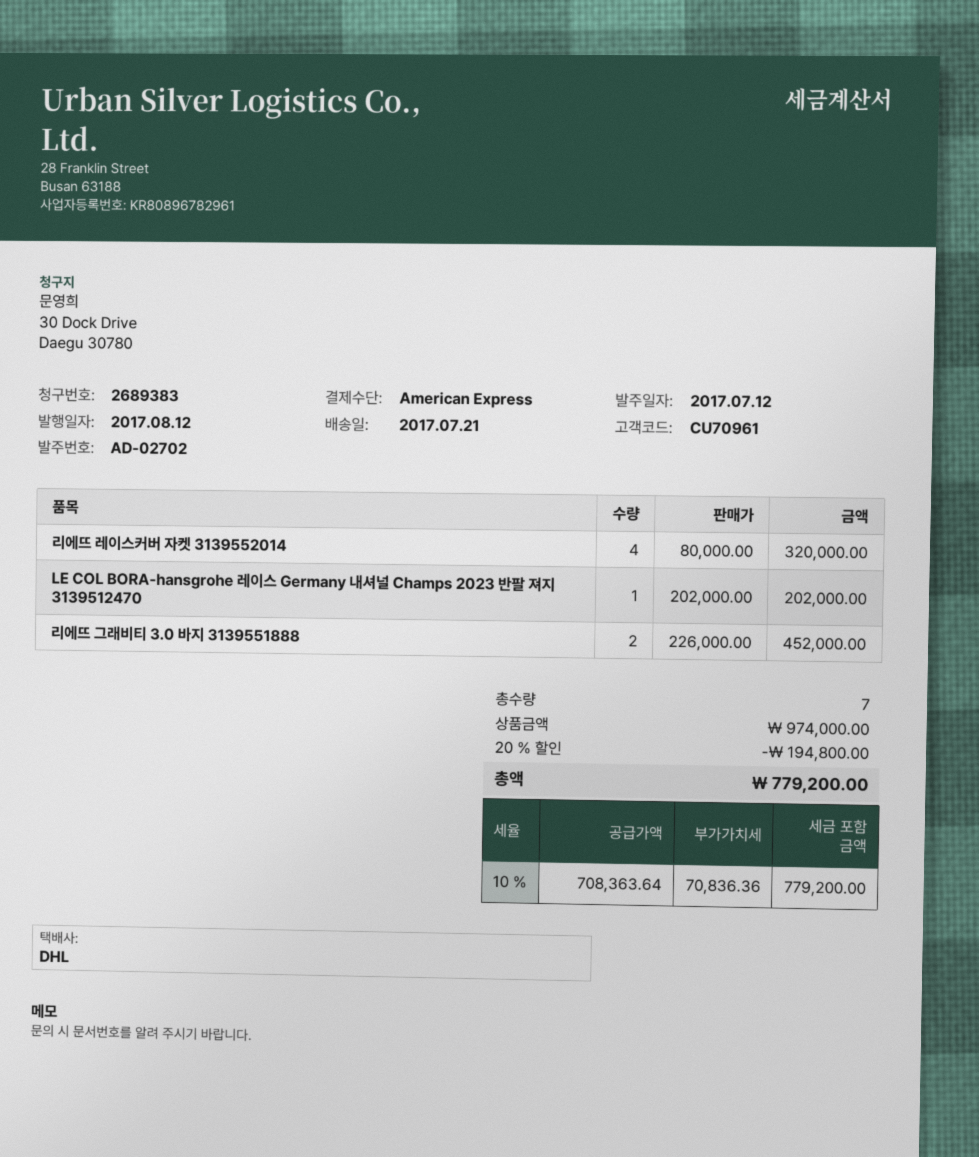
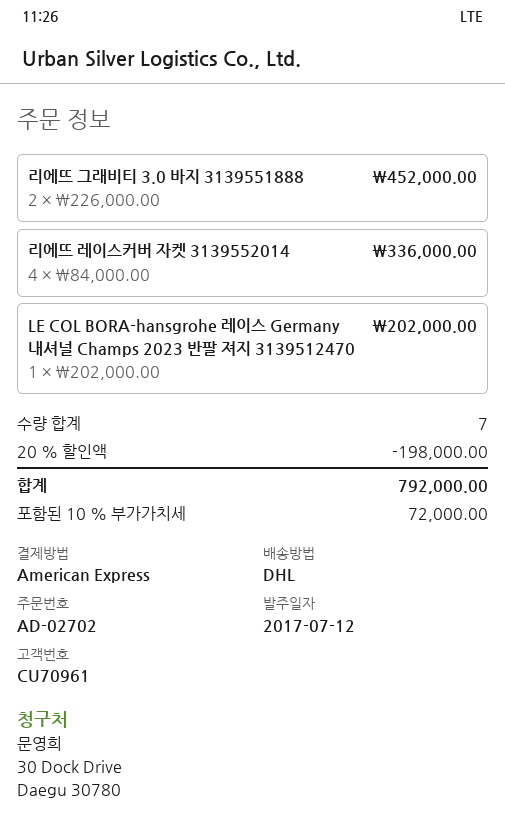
리에뜨 레이스커버 자켓 3139552014: 4 x 80000.00 = 320000.00 -> 4 x 84000.00 = 336000.00
discount: 20% = 194800.00 -> 20% = 198000.00
tax: 10% = 70836.36 -> 10% = 72000.00
total: 779200.00 -> 792000.00

